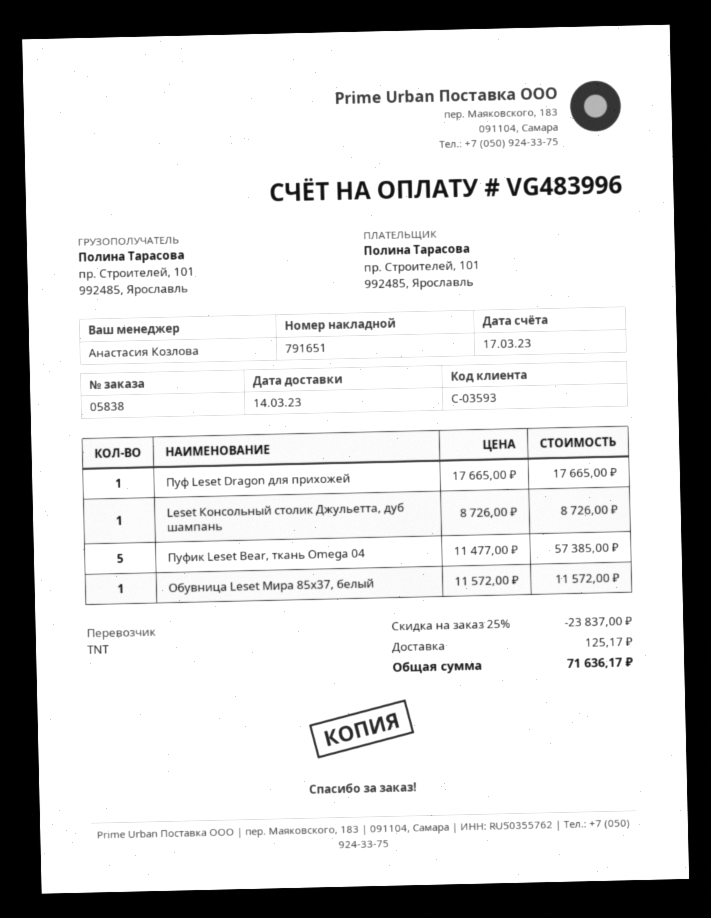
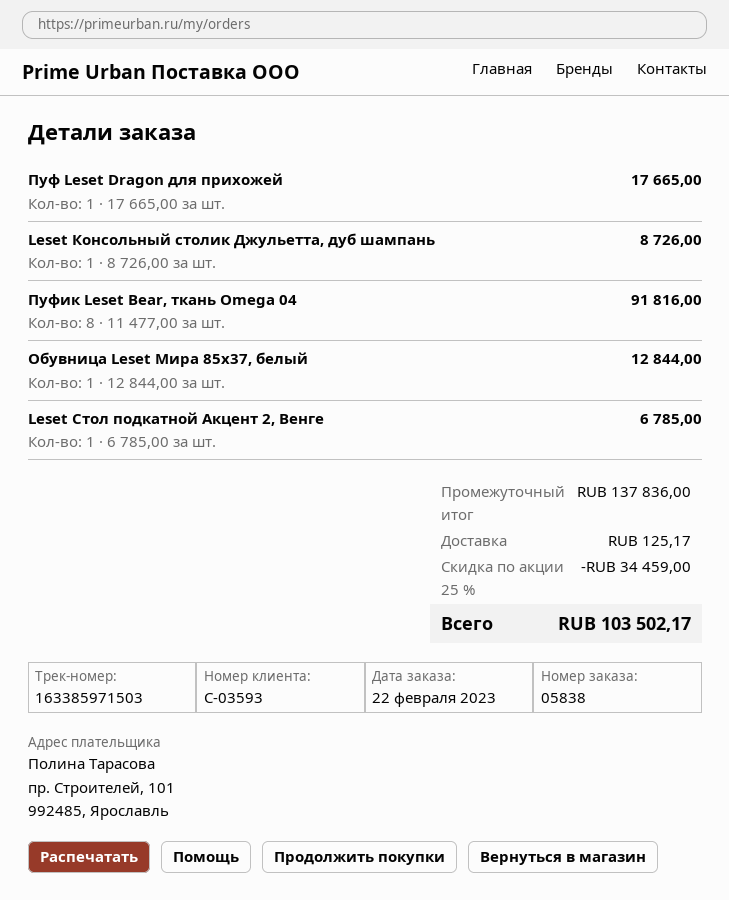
Пуфик Leset Bear, ткань Omega 04: 5 x 11477.00 = 57385.00 -> 8 x 11477.00 = 91816.00
Обувница Leset Мира 85х37, белый: 1 x 11572.00 = 11572.00 -> 1 x 12844.00 = 12844.00
Leset Стол подкатной Акцент 2, Венге: none -> 1 x 6785.00 = 6785.00
discount: 25% = 23837.00 -> 25% = 34459.00
total: 71636.17 -> 103502.17

